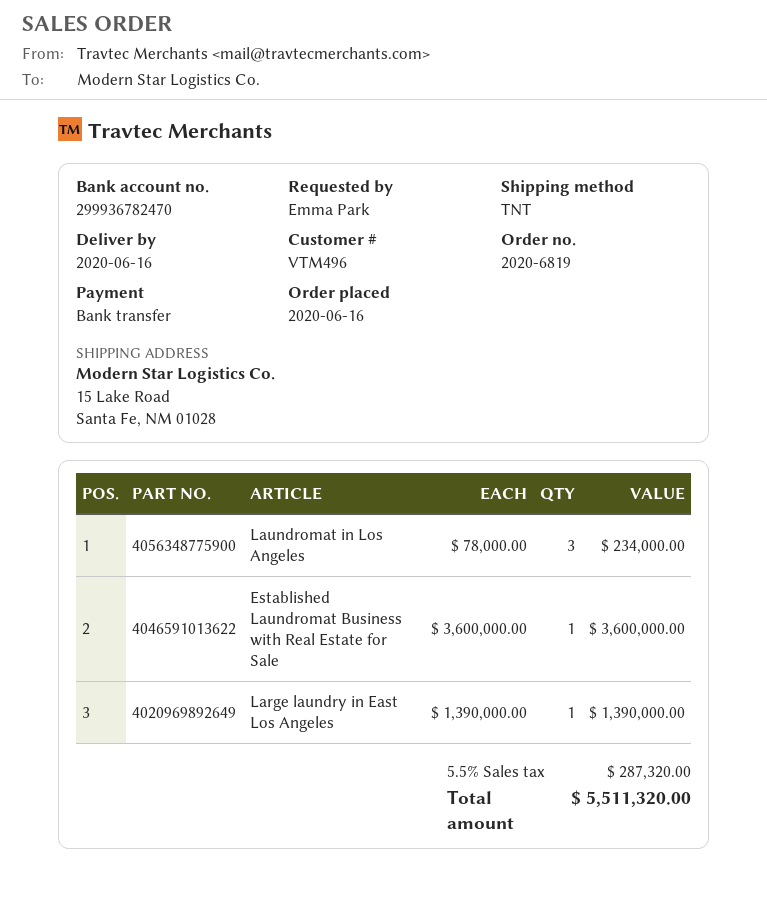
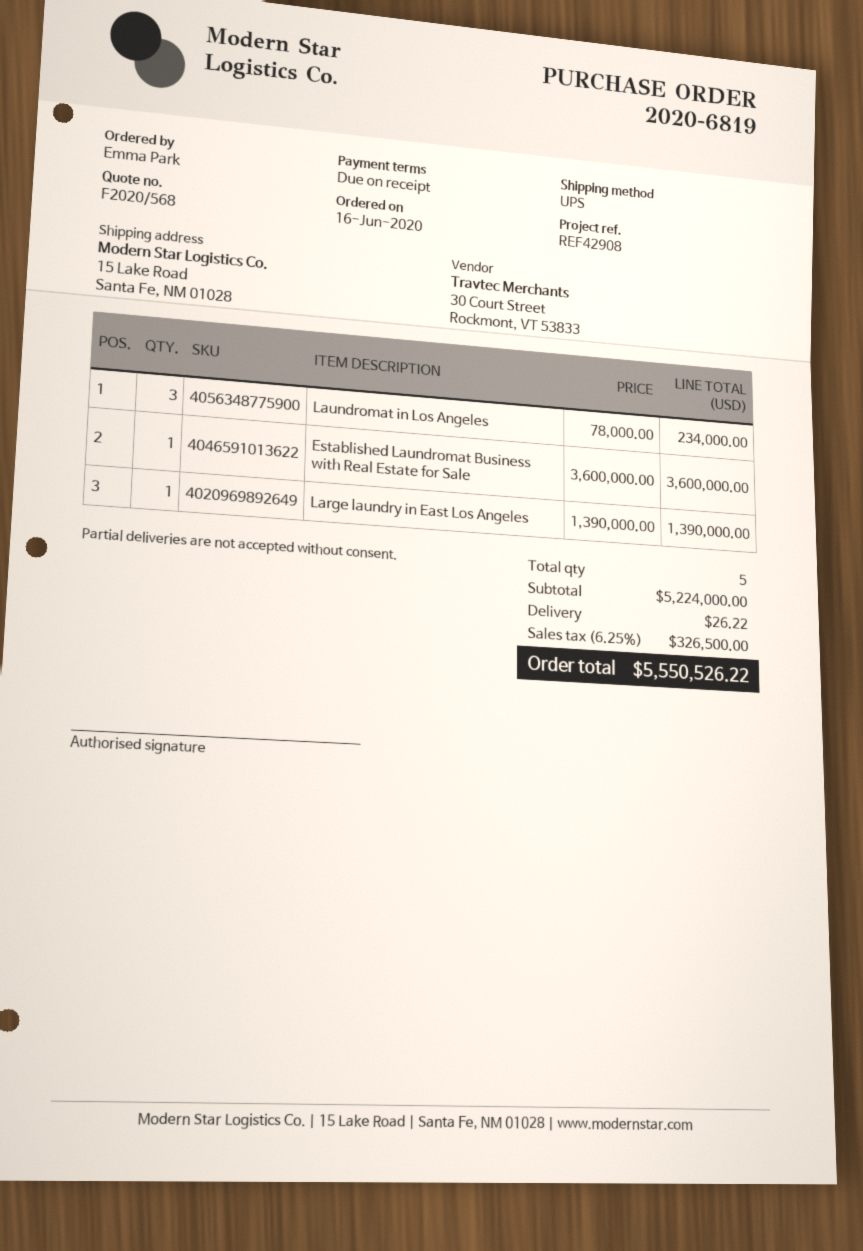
shipping method: TNT -> UPS
shipping: none -> 26.22
tax: 5.5% = 287320.00 -> 6.25% = 326500.00
total: 5511320.00 -> 5550526.22

